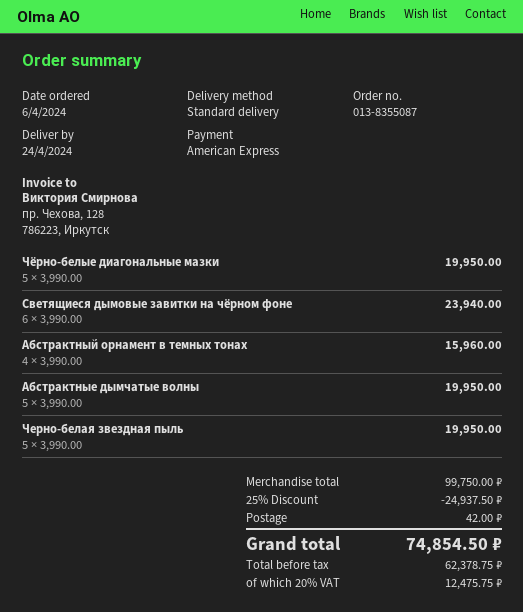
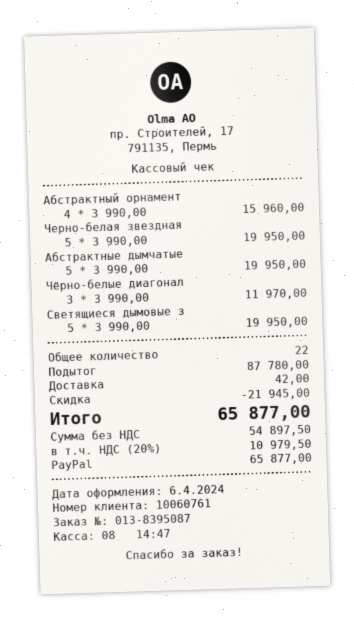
order number: 013-8355087 -> 013-8395087
payment method: American Express -> PayPal
Чёрно-белые диагональные мазки: 5 x 3990.00 = 19950.00 -> 3 x 3990.00 = 11970.00
Светящиеся дымовые завитки на чёрном фоне: 6 x 3990.00 = 23940.00 -> 5 x 3990.00 = 19950.00
subtotal: 99750.00 -> 87780.00
discount: 24937.50 -> 21945.00
net: 62378.75 -> 54897.50
tax: 20% = 12475.75 -> 20% = 10979.50
total: 74854.50 -> 65877.00

